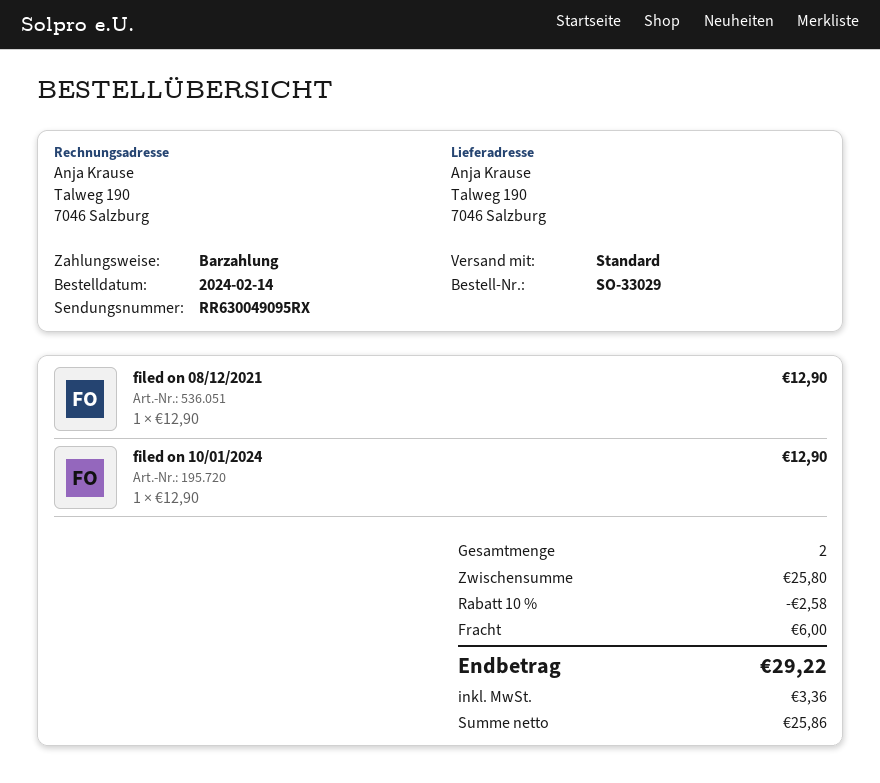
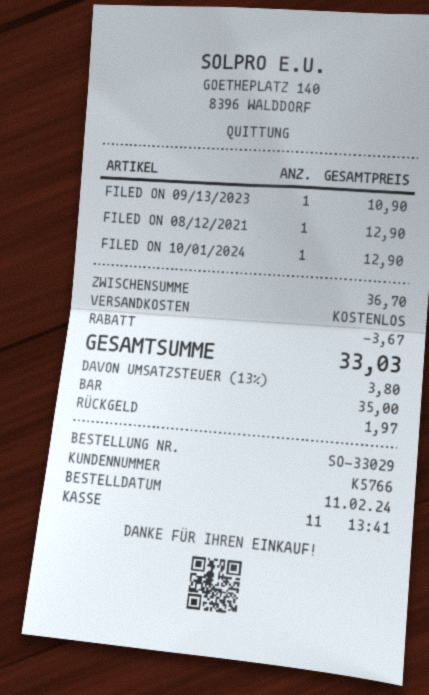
order date: 2024-02-14 -> 2024-02-11
FILED ON 09/13/2023: none -> 1 for 10.90
subtotal: 25.80 -> 36.70
discount: 2.58 -> 3.67
shipping: 6.00 -> 0.00
tax: 3.36 -> 3.80
total: 29.22 -> 33.03

